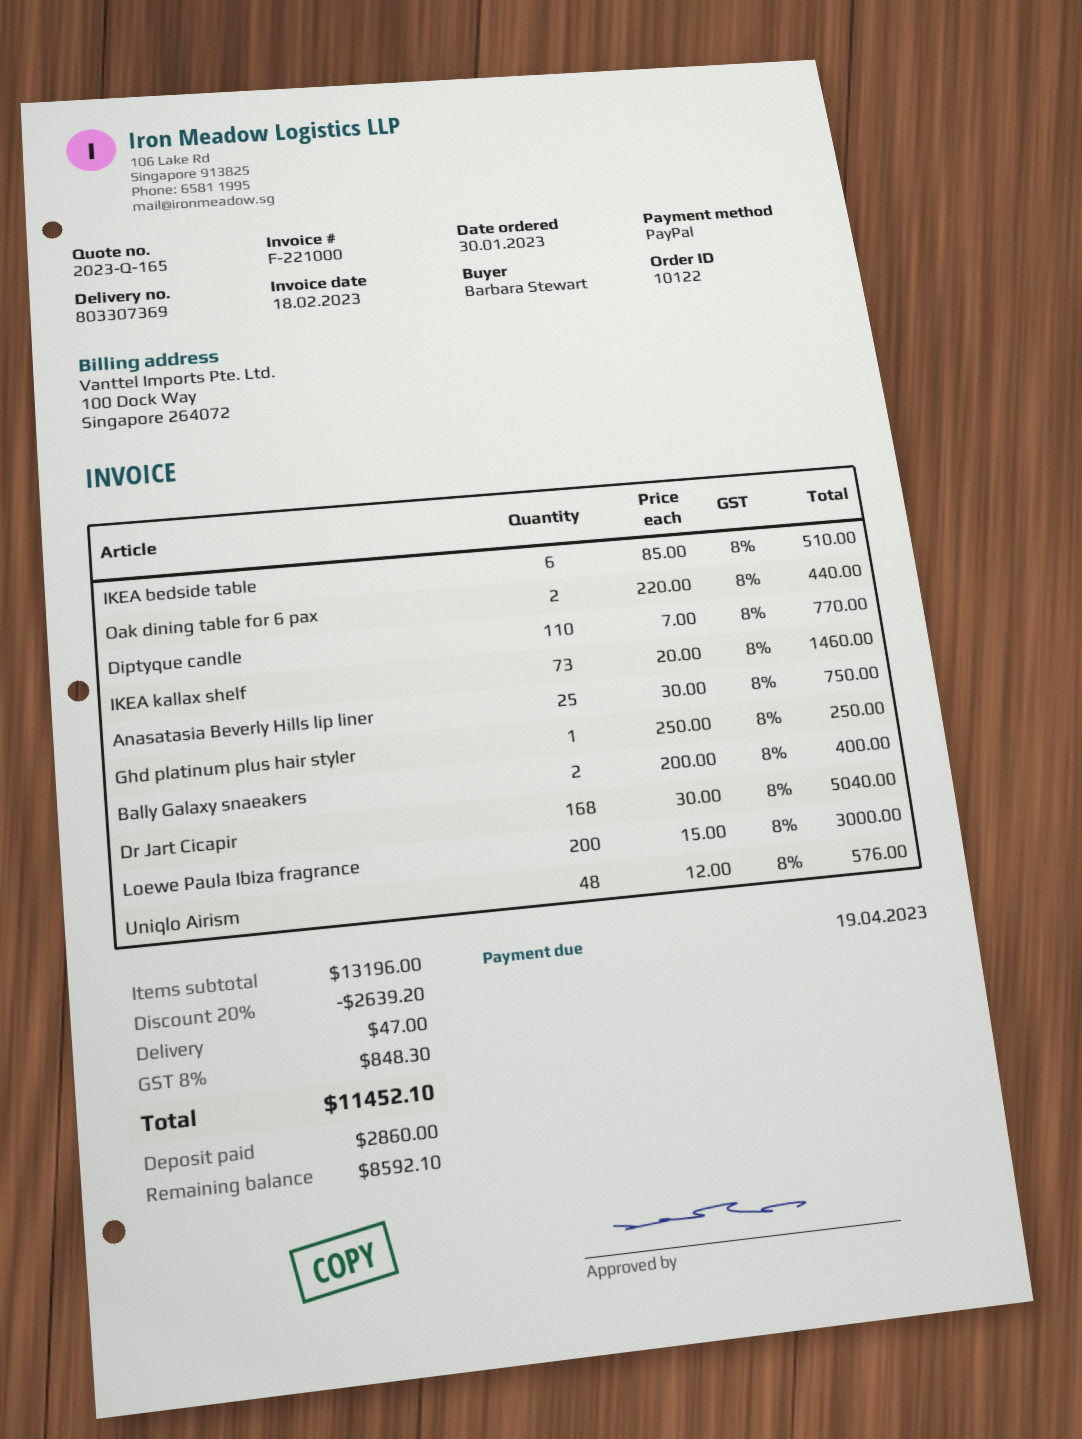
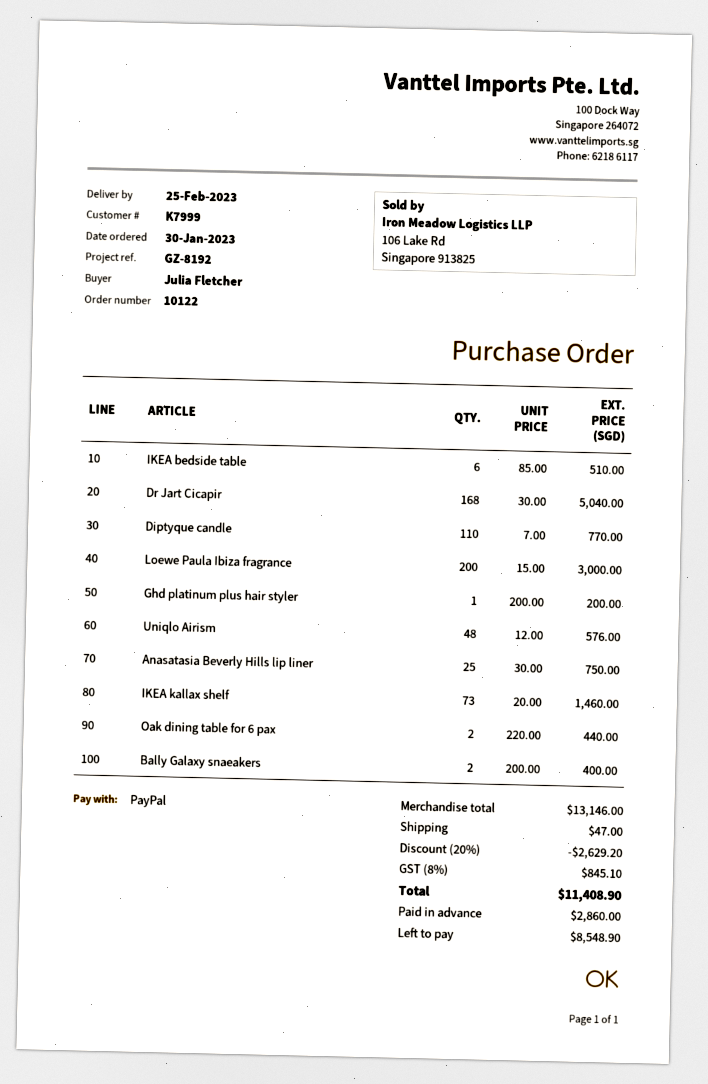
ordered by: Barbara Stewart -> Julia Fletcher
Ghd platinum plus hair styler: 1 x 250.00 = 250.00 -> 1 x 200.00 = 200.00
subtotal: 13196.00 -> 13146.00
discount: 20% = 2639.20 -> 20% = 2629.20
tax: 8% = 848.30 -> 8% = 845.10
total: 11452.10 -> 11408.90
balance: 8592.10 -> 8548.90

